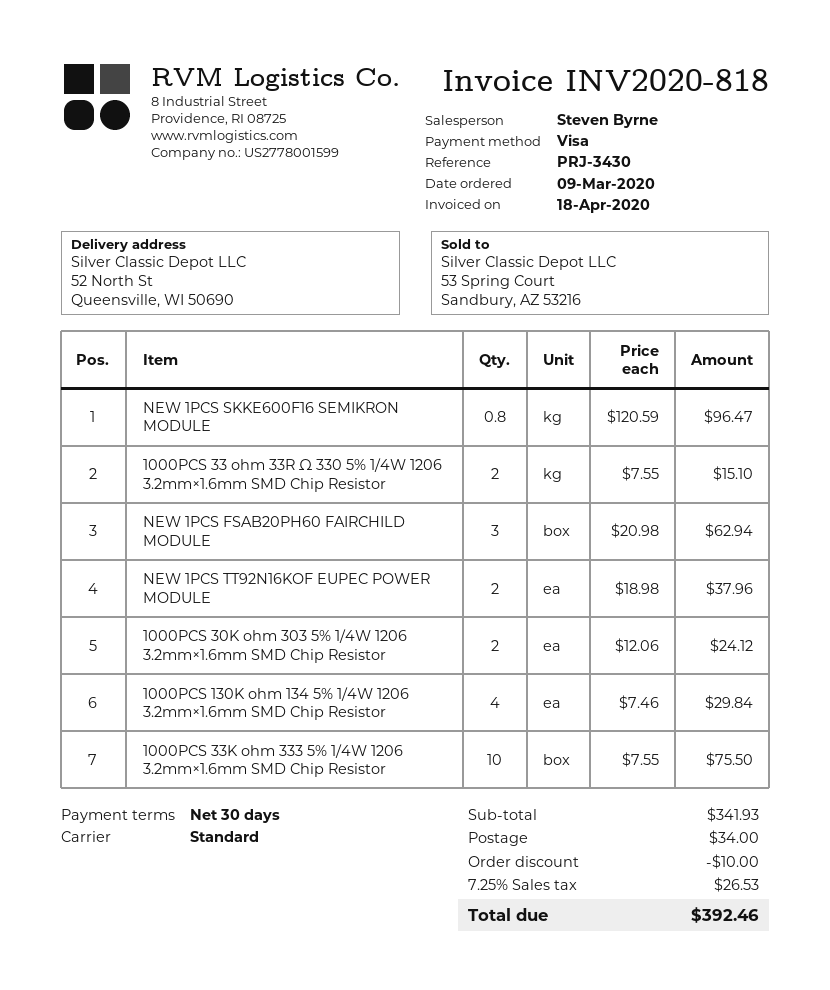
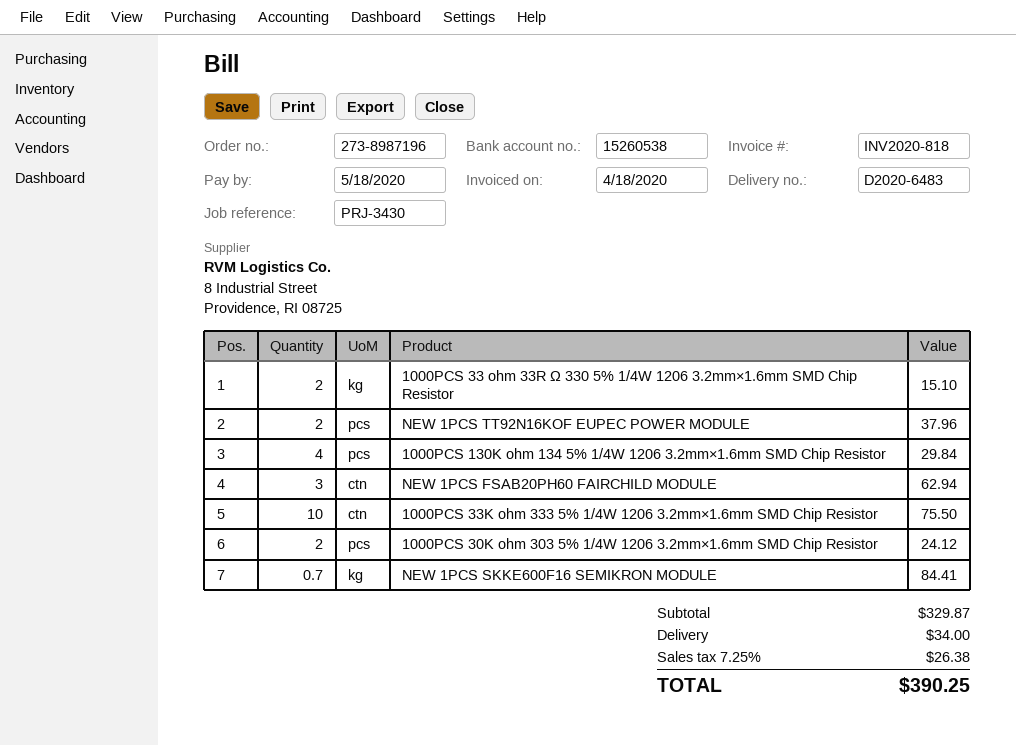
NEW 1PCS SKKE600F16 SEMIKRON MODULE: 0.8 for 96.47 -> 0.7 for 84.41
subtotal: 341.93 -> 329.87
discount: 10.00 -> none
tax: 7.25% = 26.53 -> 7.25% = 26.38
total: 392.46 -> 390.25

